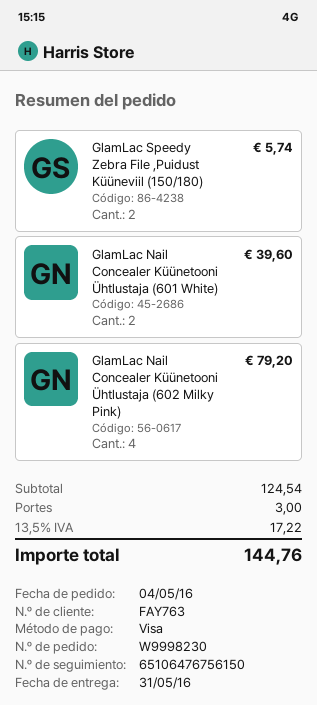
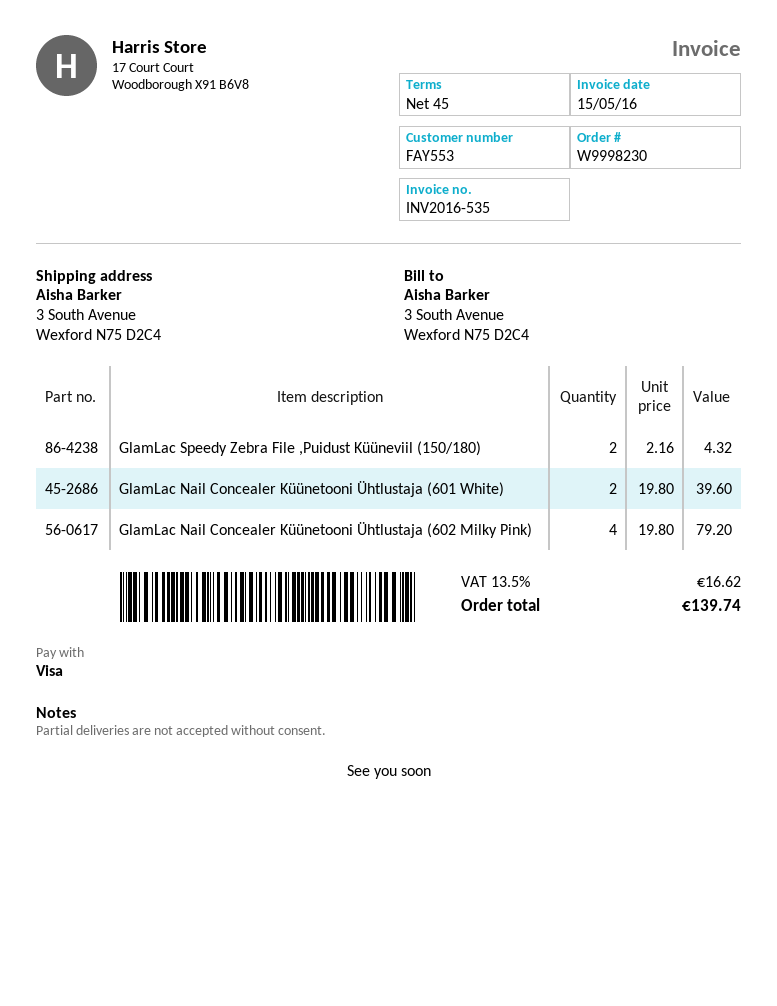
customer number: FAY763 -> FAY553
GlamLac Speedy Zebra File ,Puidust Küüneviil (150/180): 2 for 5.74 -> 2 for 4.32
shipping: 3.00 -> none
tax: 13.5% = 17.22 -> 13.5% = 16.62
total: 144.76 -> 139.74

